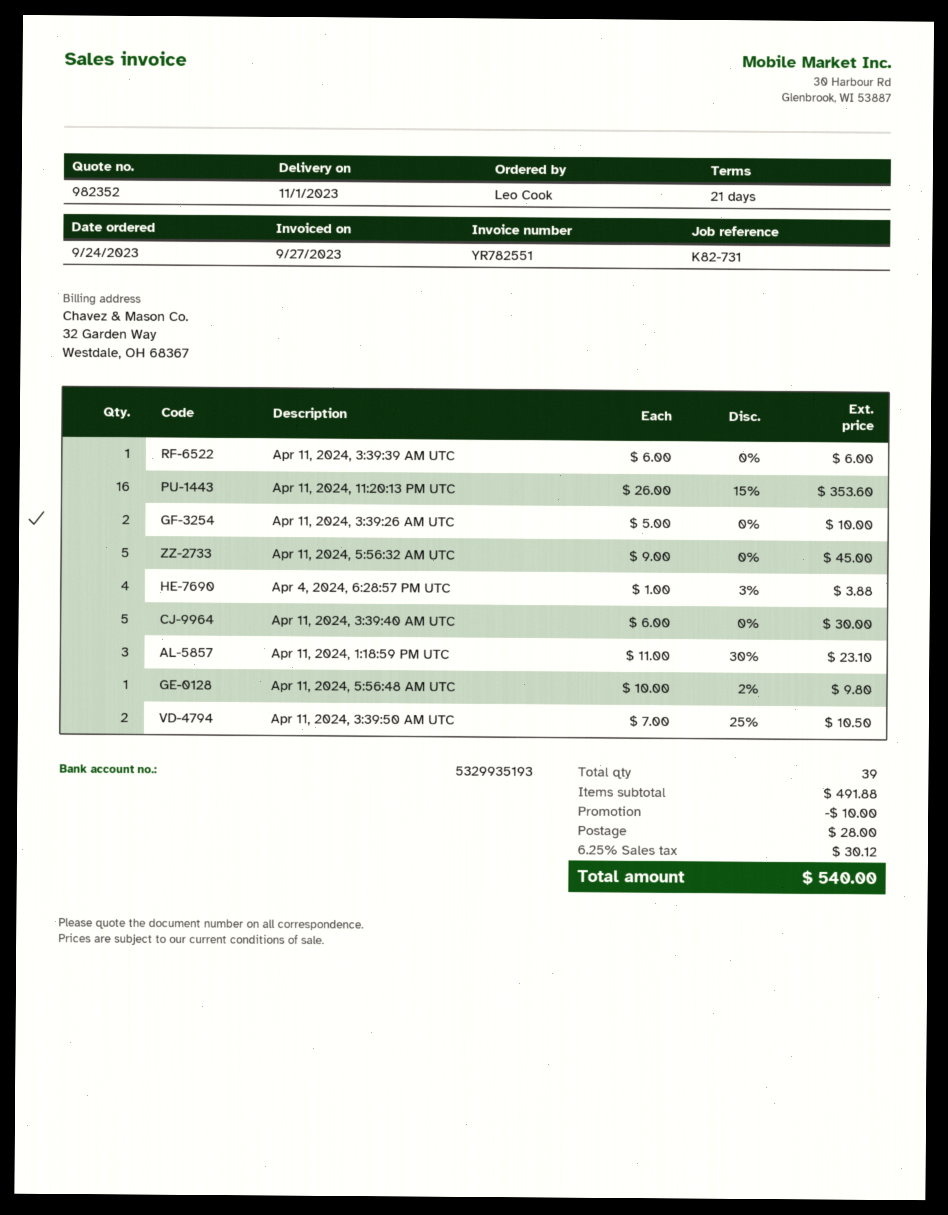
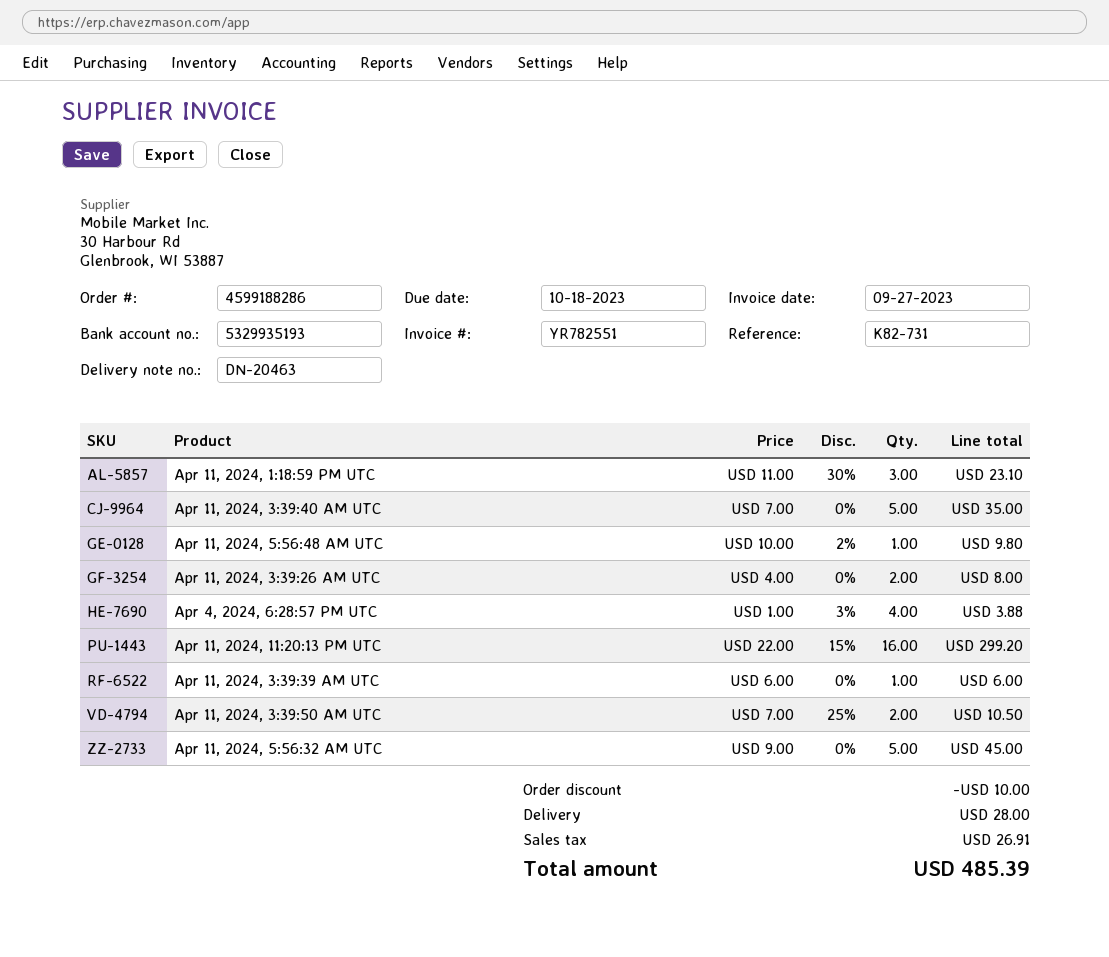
Apr 11, 2024, 11:20:13 PM UTC: 16 x 26.00 - 15% = 353.60 -> 16 x 22.00 - 15% = 299.20
Apr 11, 2024, 3:39:26 AM UTC: 2 x 5.00 = 10.00 -> 2 x 4.00 = 8.00
Apr 11, 2024, 3:39:40 AM UTC: 5 x 6.00 = 30.00 -> 5 x 7.00 = 35.00
tax: 30.12 -> 26.91
total: 540.00 -> 485.39

